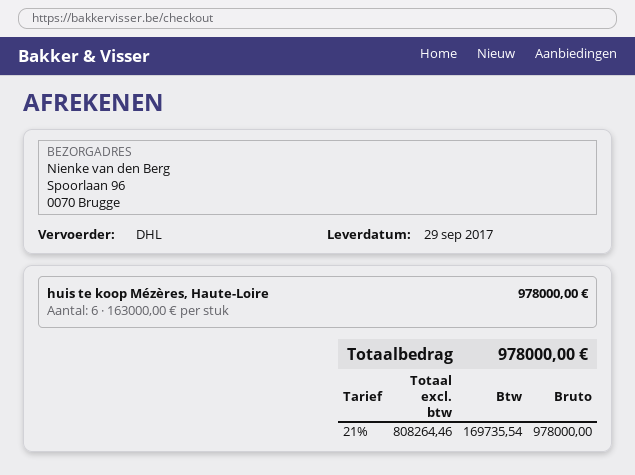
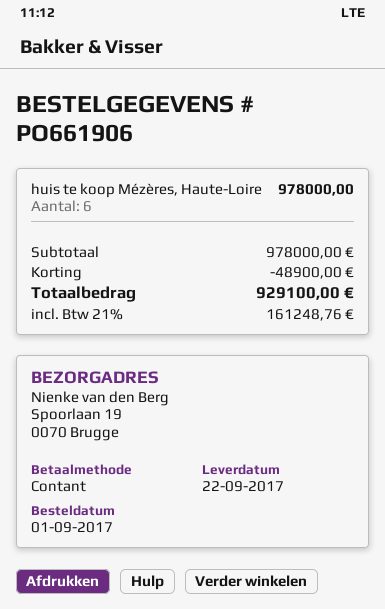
delivery date: 2017-09-29 -> 2017-09-22
ship to: Spoorlaan 96, 0070 Brugge -> Spoorlaan 19, 0070 Brugge
discount: none -> 48900.00
tax: 21% = 169735.54 -> 21% = 161248.76
total: 978000.00 -> 929100.00

